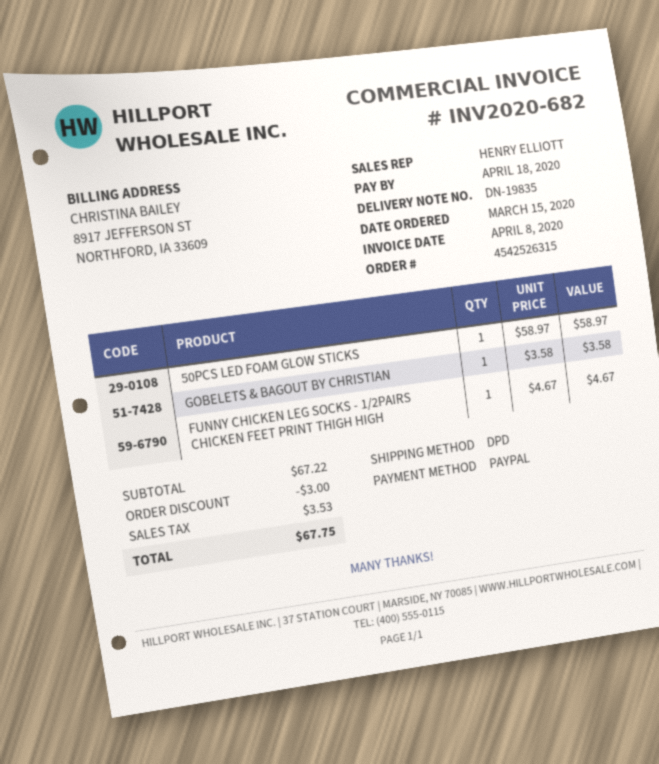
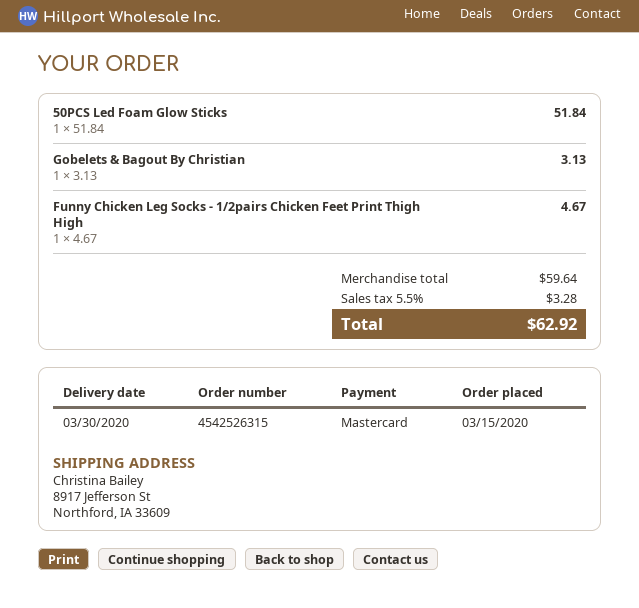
payment method: PayPal -> Mastercard
50PCS LED FOAM GLOW STICKS: 1 x 58.97 = 58.97 -> 1 x 51.84 = 51.84
GOBELETS & BAGOUT BY CHRISTIAN: 1 x 3.58 = 3.58 -> 1 x 3.13 = 3.13
subtotal: 67.22 -> 59.64
discount: 3.00 -> none
tax: 3.53 -> 3.28
total: 67.75 -> 62.92

